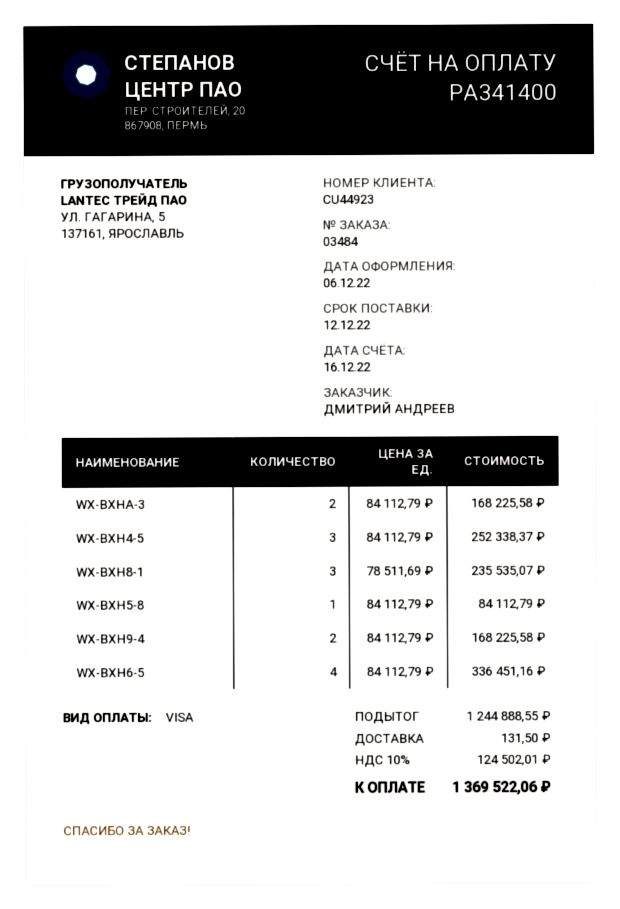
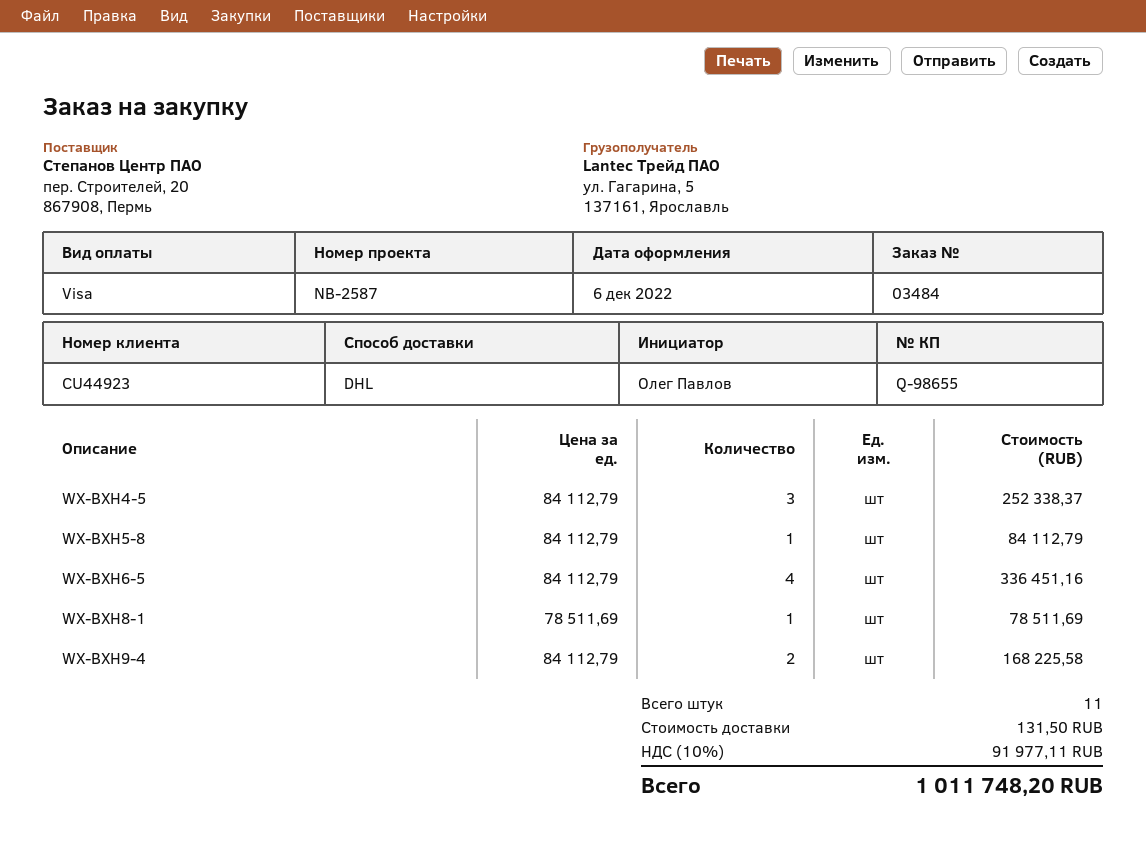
ordered by: ДМИТРИЙ АНДРЕЕВ -> Олег Павлов
WX-BXHA-3: 2 x 84112.79 = 168225.58 -> none
WX-BXH8-1: 3 x 78511.69 = 235535.07 -> 1 x 78511.69 = 78511.69
tax: 10% = 124502.01 -> 10% = 91977.11
total: 1369522.06 -> 1011748.20

